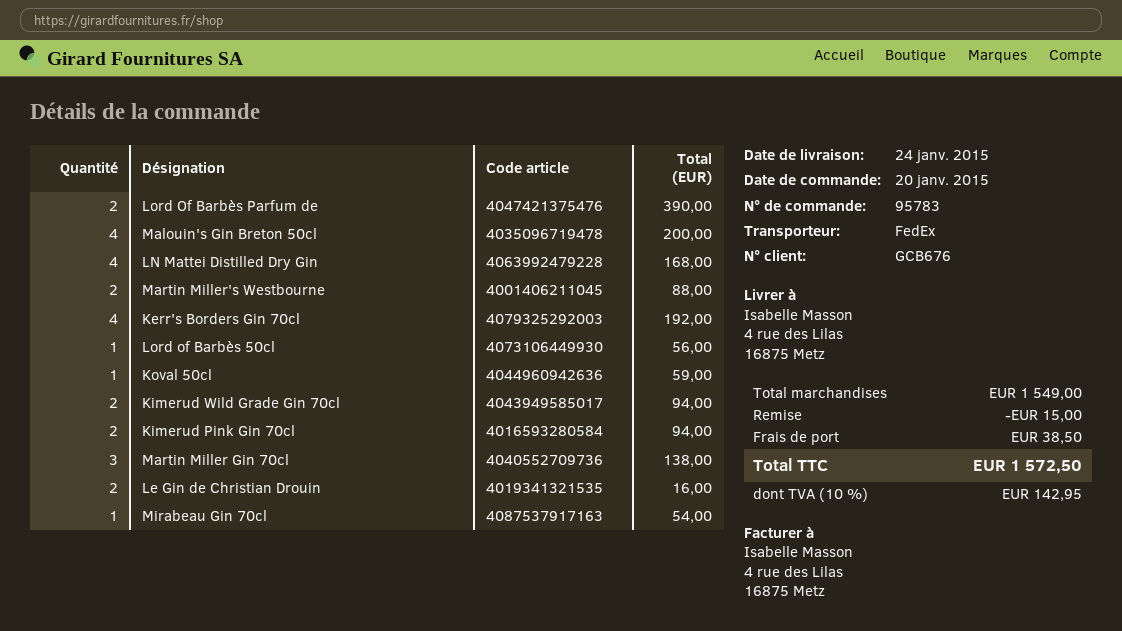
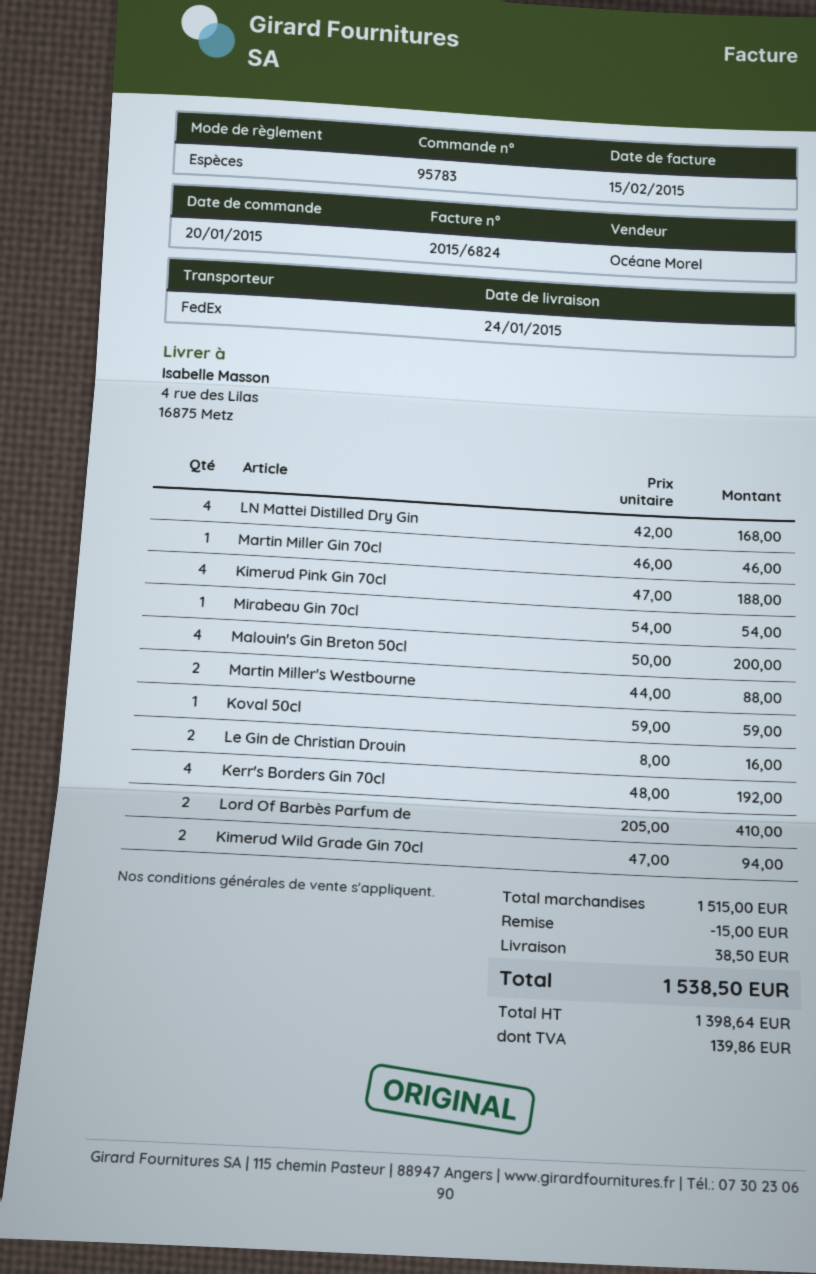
Lord Of Barbès Parfum de: 2 for 390.00 -> 2 for 410.00
Lord of Barbès 50cl: 1 for 56.00 -> none
Kimerud Pink Gin 70cl: 2 for 94.00 -> 4 for 188.00
Martin Miller Gin 70cl: 3 for 138.00 -> 1 for 46.00
subtotal: 1549.00 -> 1515.00
tax: 142.95 -> 139.86
total: 1572.50 -> 1538.50

